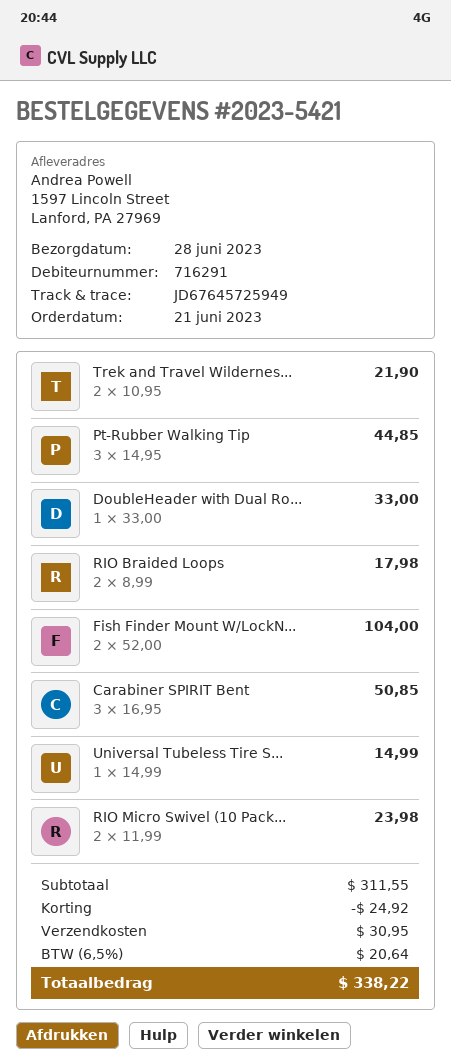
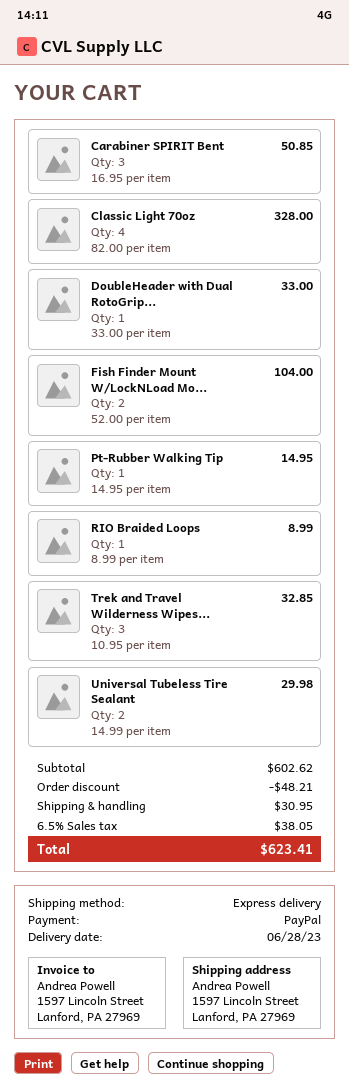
Trek and Travel Wildernes...: 2 x 10.95 = 21.90 -> 3 x 10.95 = 32.85
Pt-Rubber Walking Tip: 3 x 14.95 = 44.85 -> 1 x 14.95 = 14.95
RIO Braided Loops: 2 x 8.99 = 17.98 -> 1 x 8.99 = 8.99
Universal Tubeless Tire S...: 1 x 14.99 = 14.99 -> 2 x 14.99 = 29.98
RIO Micro Swivel (10 Pack...: 2 x 11.99 = 23.98 -> none
Classic Light 70oz: none -> 4 x 82.00 = 328.00
subtotal: 311.55 -> 602.62
discount: 24.92 -> 48.21
tax: 6.5% = 20.64 -> 6.5% = 38.05
total: 338.22 -> 623.41

